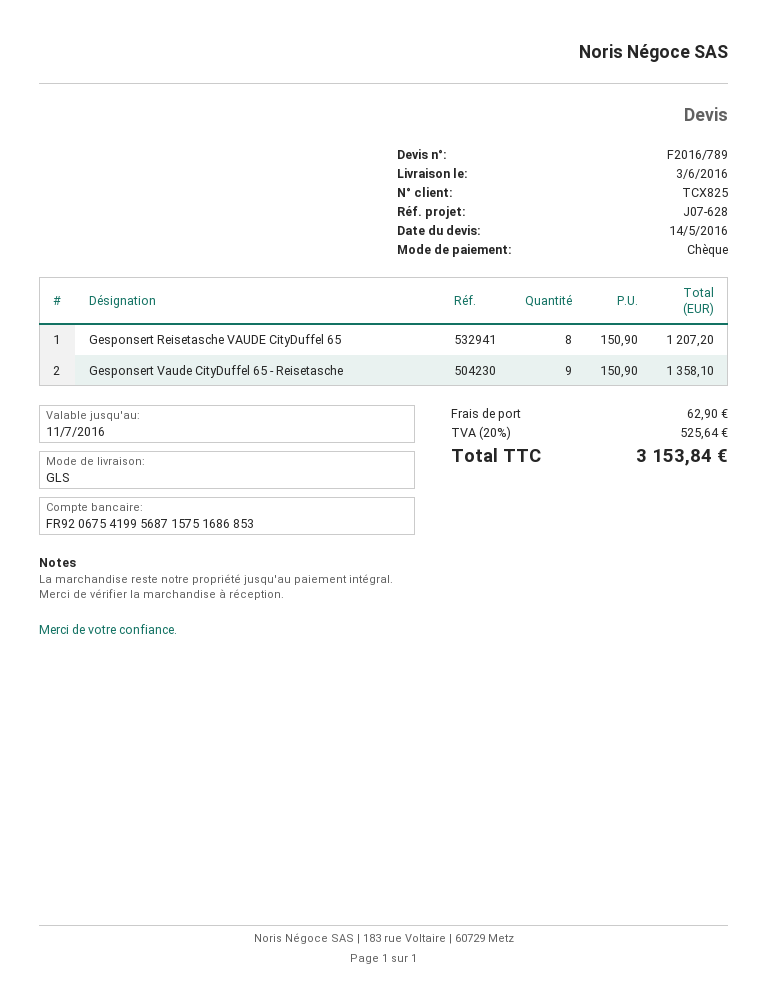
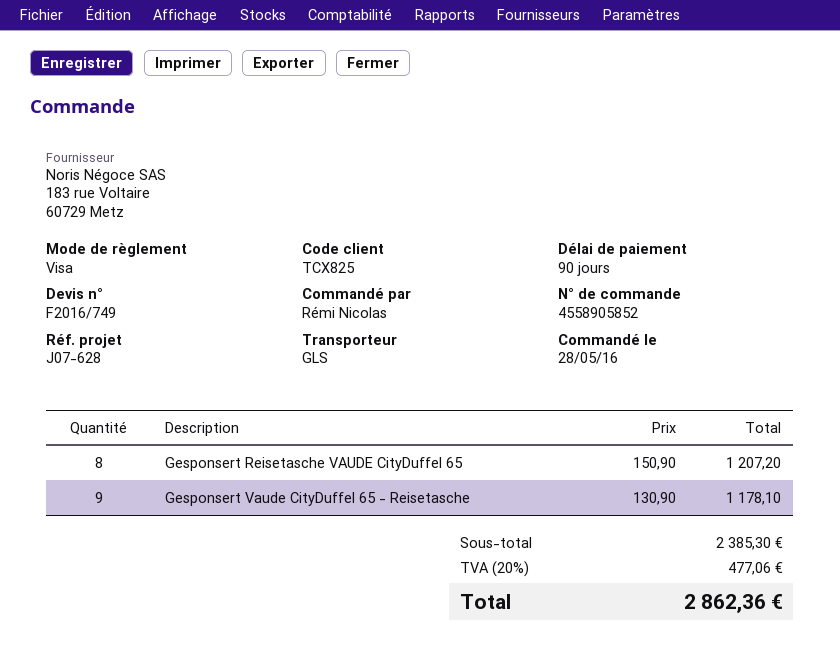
quote number: F2016/789 -> F2016/749
payment method: cheque -> Visa
Gesponsert Vaude CityDuffel 65 - Reisetasche: 9 x 150.90 = 1358.10 -> 9 x 130.90 = 1178.10
shipping: 62.90 -> none
tax: 20% = 525.64 -> 20% = 477.06
total: 3153.84 -> 2862.36

